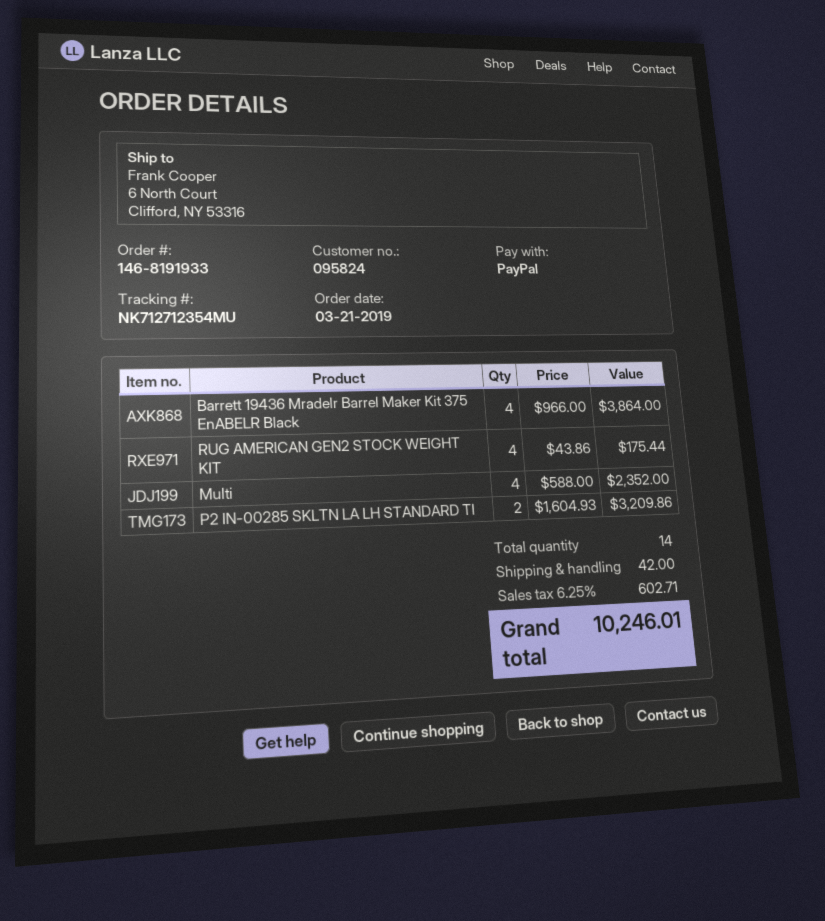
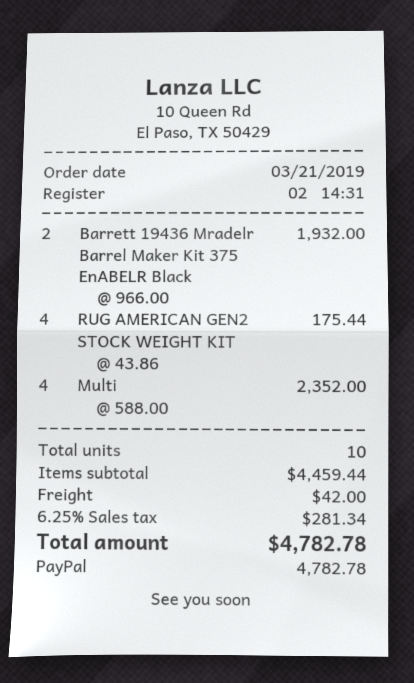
Barrett 19436 Mradelr Barrel Maker Kit 375 EnABELR Black: 4 x 966.00 = 3864.00 -> 2 x 966.00 = 1932.00
P2 IN-00285 SKLTN LA LH STANDARD TI: 2 x 1604.93 = 3209.86 -> none
total quantity: 14 -> 10
tax: 6.25% = 602.71 -> 6.25% = 281.34
total: 10246.01 -> 4782.78

